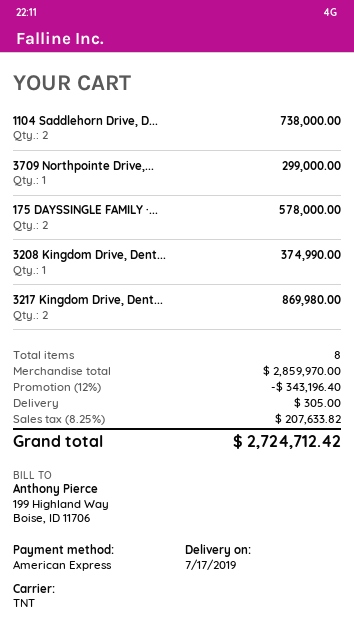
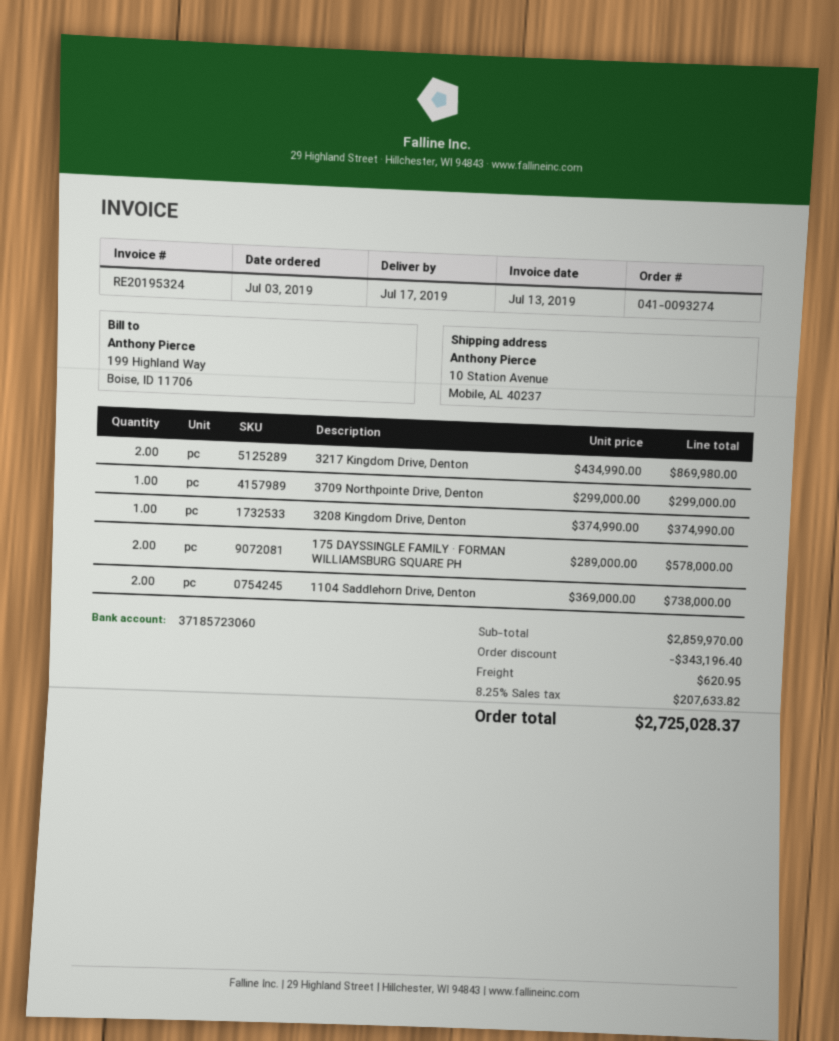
shipping: 305.00 -> 620.95
total: 2724712.42 -> 2725028.37

